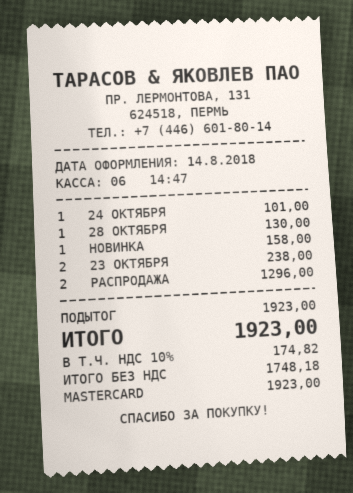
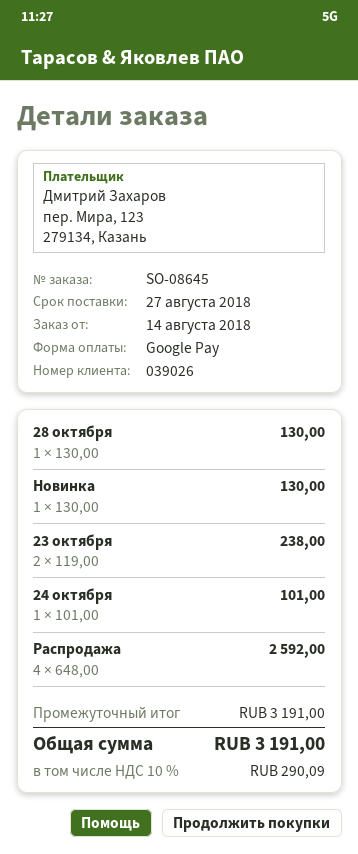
payment method: Mastercard -> Google Pay
НОВИНКА: 1 for 158.00 -> 1 for 130.00
РАСПРОДАЖА: 2 for 1296.00 -> 4 for 2592.00
subtotal: 1923.00 -> 3191.00
tax: 10% = 174.82 -> 10% = 290.09
total: 1923.00 -> 3191.00

